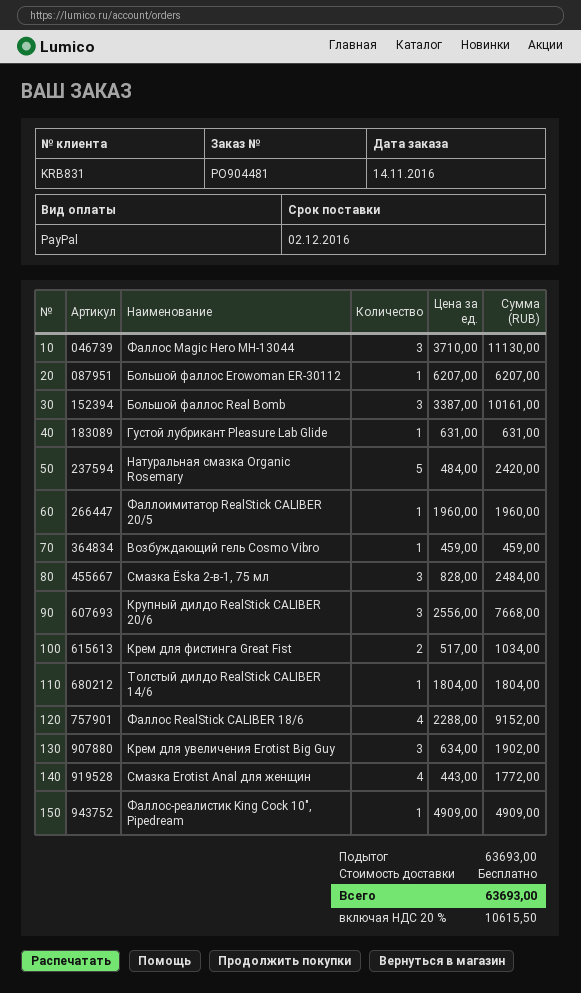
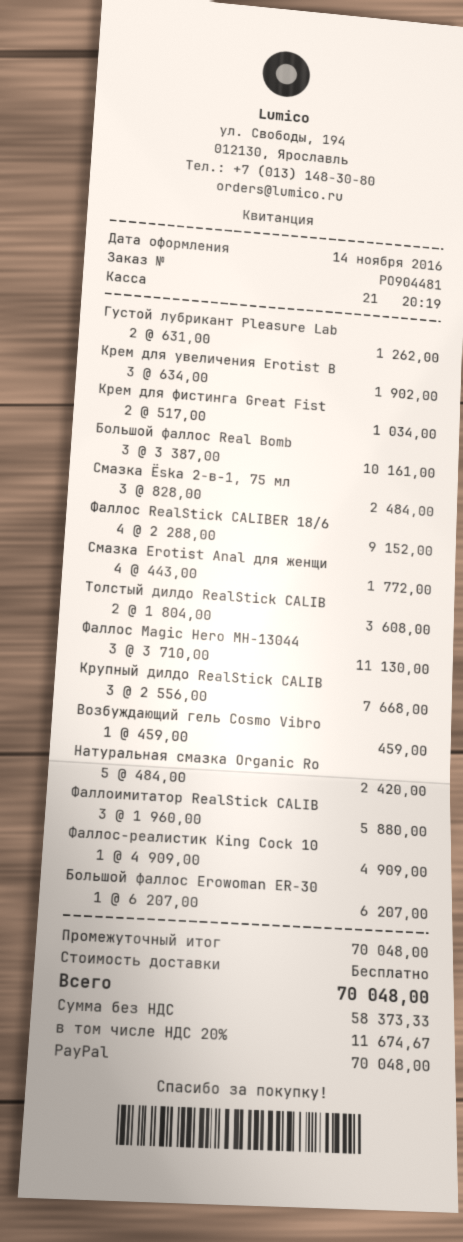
Густой лубрикант Pleasure Lab Glide: 1 x 631.00 = 631.00 -> 2 x 631.00 = 1262.00
Фаллоимитатор RealStick CALIBER 20/5: 1 x 1960.00 = 1960.00 -> 3 x 1960.00 = 5880.00
Толстый дилдо RealStick CALIBER 14/6: 1 x 1804.00 = 1804.00 -> 2 x 1804.00 = 3608.00
subtotal: 63693.00 -> 70048.00
tax: 20% = 10615.50 -> 20% = 11674.67
total: 63693.00 -> 70048.00

